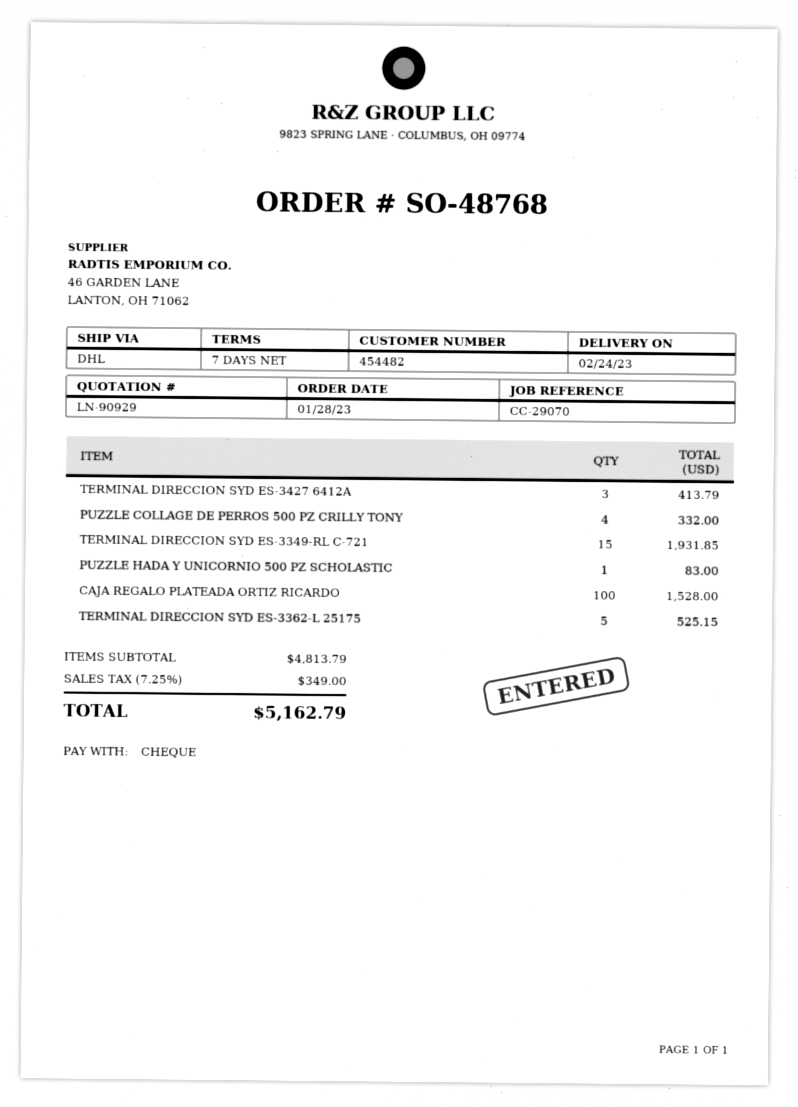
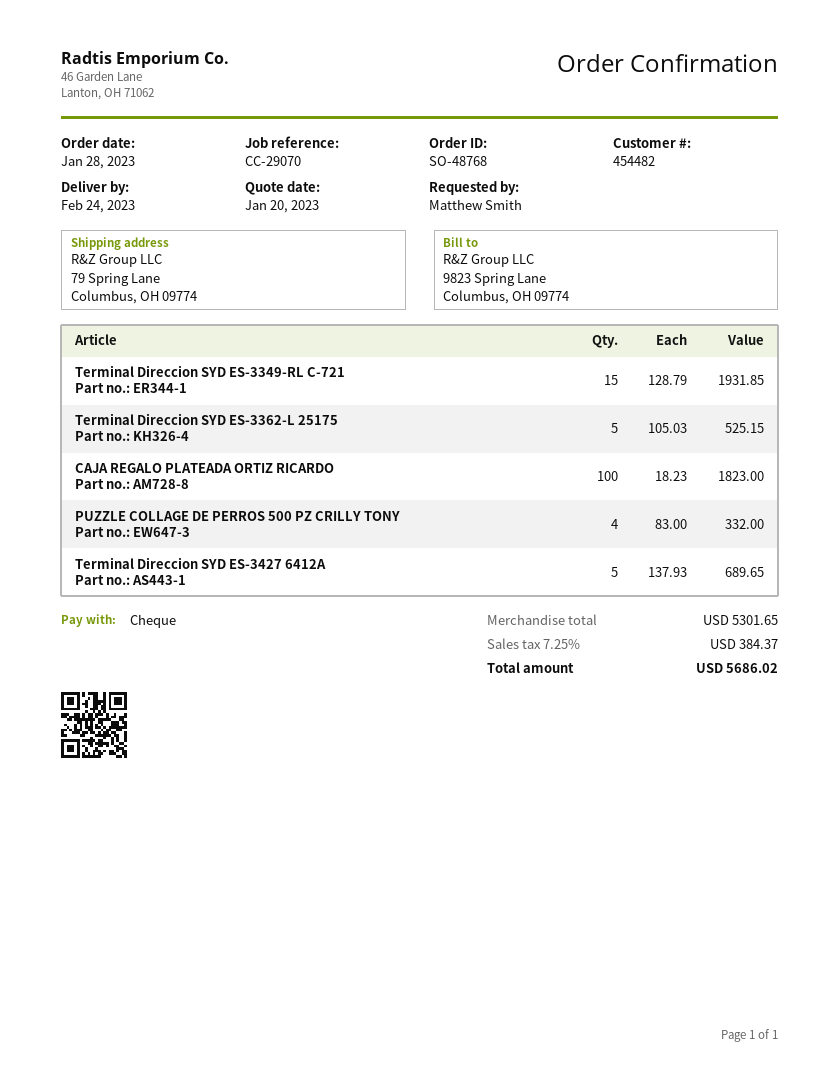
TERMINAL DIRECCION SYD ES-3427 6412A: 3 for 413.79 -> 5 for 689.65
PUZZLE HADA Y UNICORNIO 500 PZ SCHOLASTIC: 1 for 83.00 -> none
CAJA REGALO PLATEADA ORTIZ RICARDO: 100 for 1528.00 -> 100 for 1823.00
subtotal: 4813.79 -> 5301.65
tax: 7.25% = 349.00 -> 7.25% = 384.37
total: 5162.79 -> 5686.02

